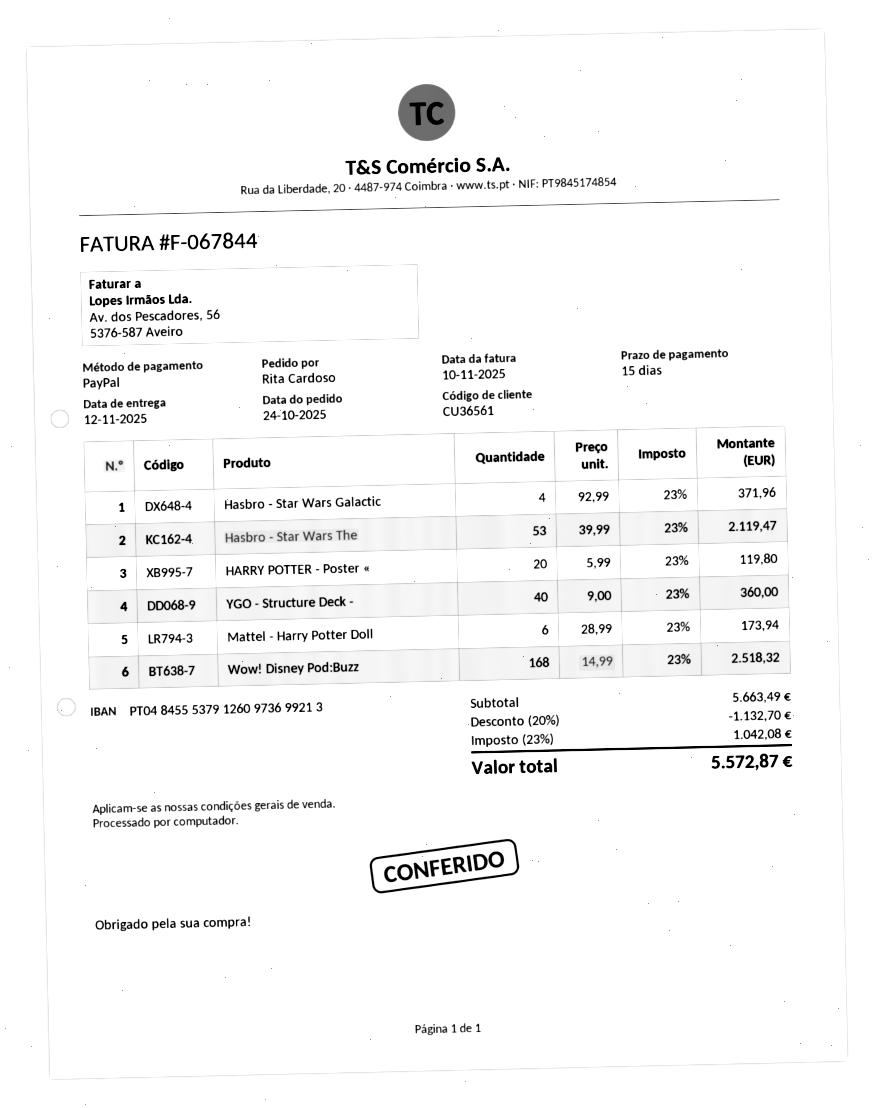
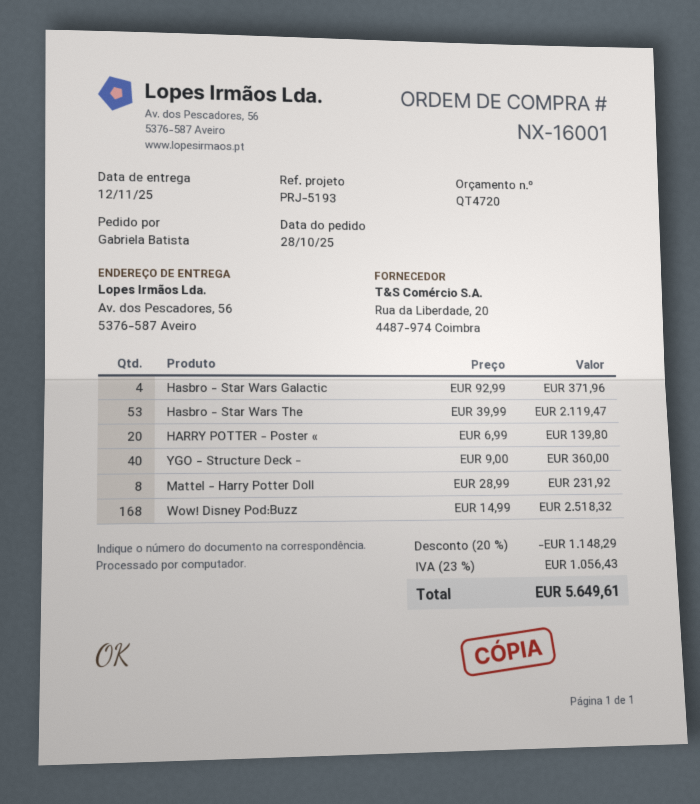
order date: 2025-10-24 -> 2025-10-28
ordered by: Rita Cardoso -> Gabriela Batista
HARRY POTTER - Poster «: 20 x 5.99 = 119.80 -> 20 x 6.99 = 139.80
Mattel - Harry Potter Doll: 6 x 28.99 = 173.94 -> 8 x 28.99 = 231.92
discount: 20% = 1132.70 -> 20% = 1148.29
tax: 23% = 1042.08 -> 23% = 1056.43
total: 5572.87 -> 5649.61

